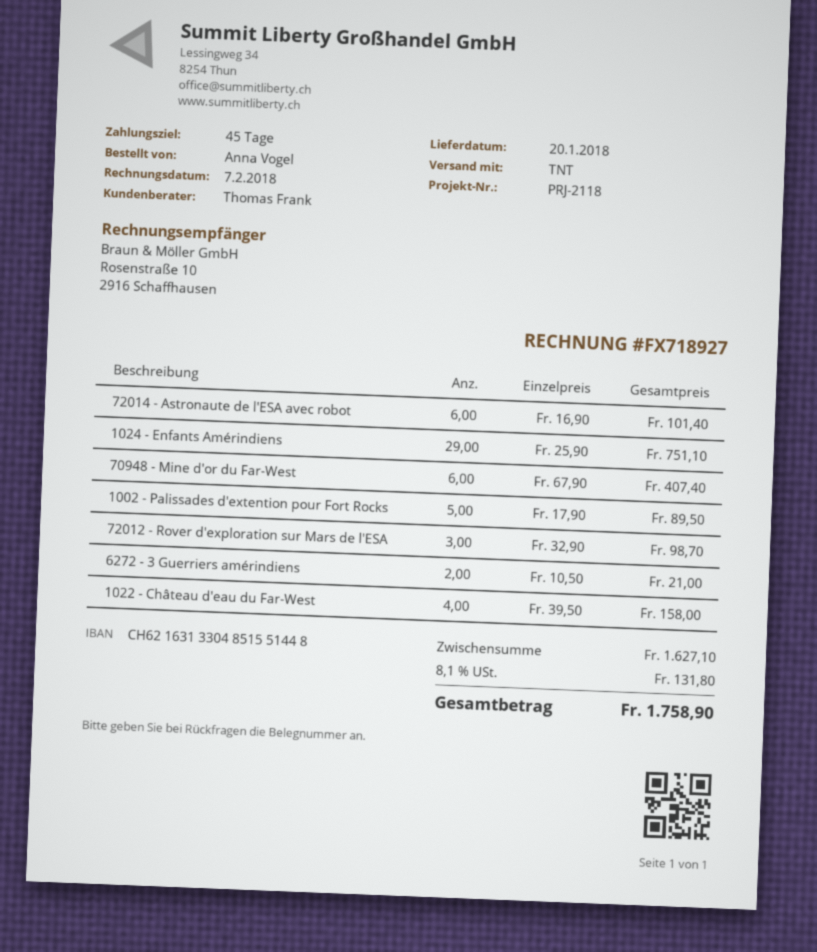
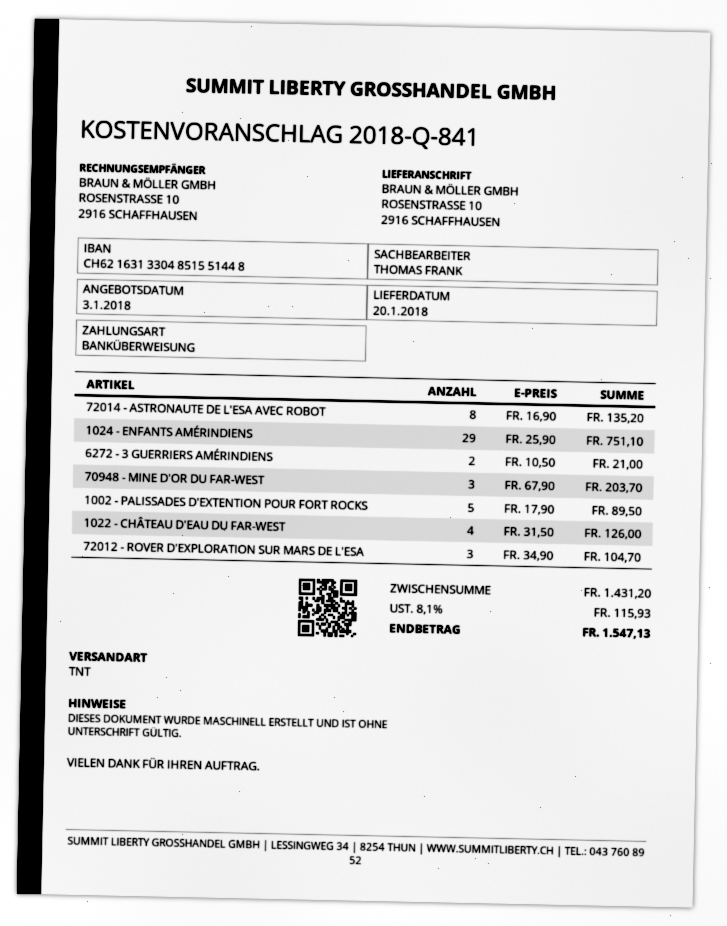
72014 - Astronaute de l'ESA avec robot: 6 x 16.90 = 101.40 -> 8 x 16.90 = 135.20
70948 - Mine d'or du Far-West: 6 x 67.90 = 407.40 -> 3 x 67.90 = 203.70
72012 - Rover d'exploration sur Mars de l'ESA: 3 x 32.90 = 98.70 -> 3 x 34.90 = 104.70
1022 - Château d'eau du Far-West: 4 x 39.50 = 158.00 -> 4 x 31.50 = 126.00
subtotal: 1627.10 -> 1431.20
tax: 8.1% = 131.80 -> 8.1% = 115.93
total: 1758.90 -> 1547.13

